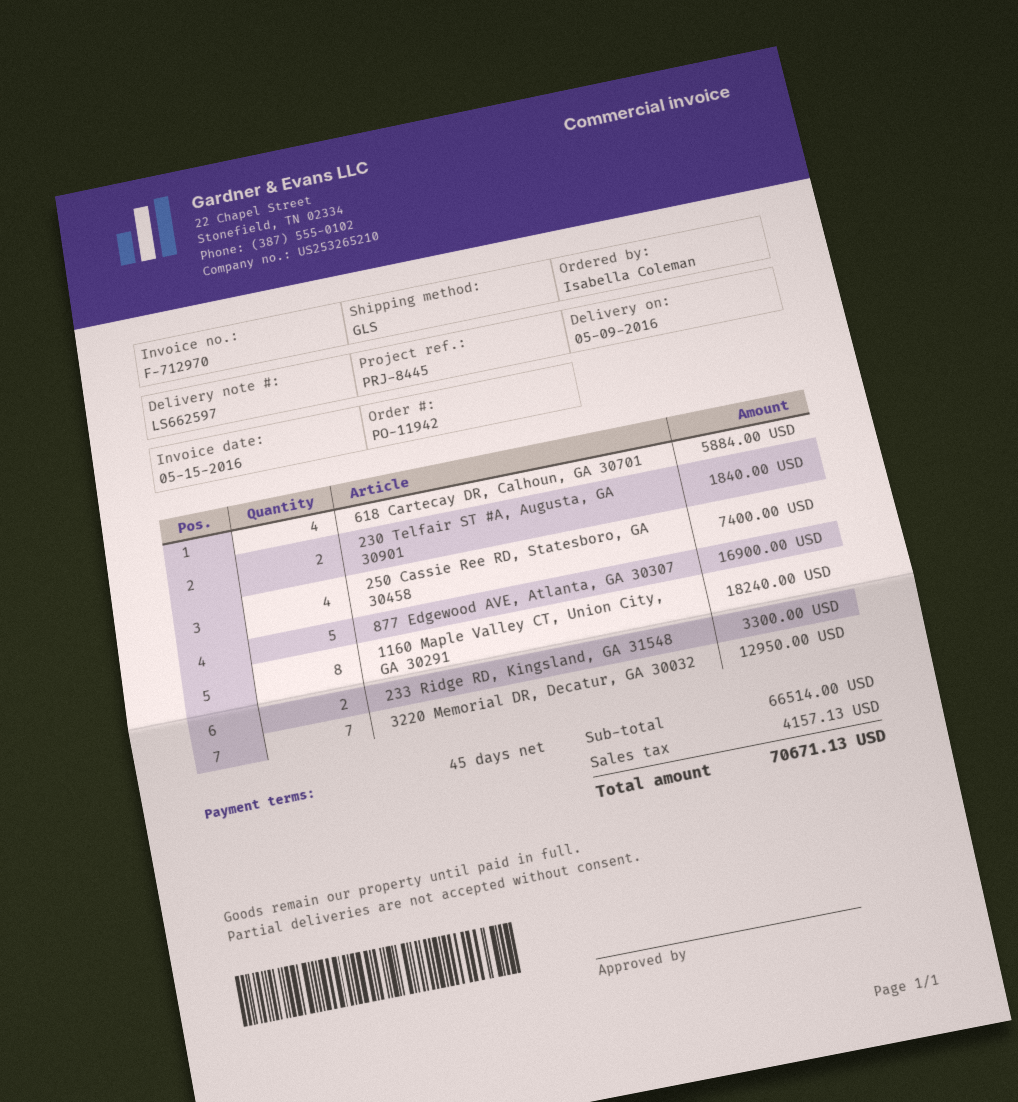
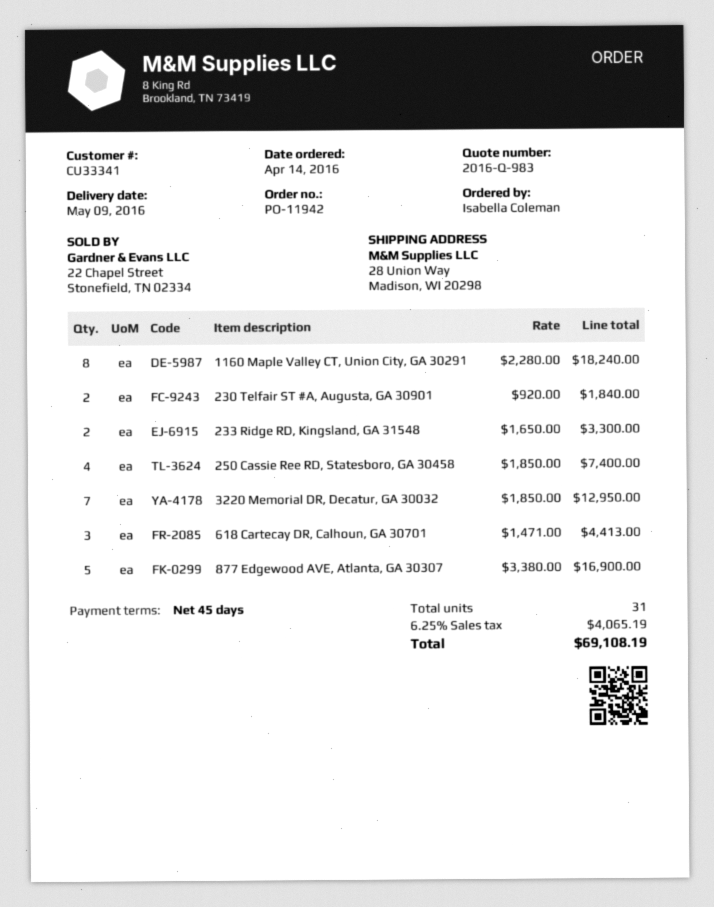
618 Cartecay DR, Calhoun, GA 30701: 4 for 5884.00 -> 3 for 4413.00
tax: 4157.13 -> 4065.19
total: 70671.13 -> 69108.19

